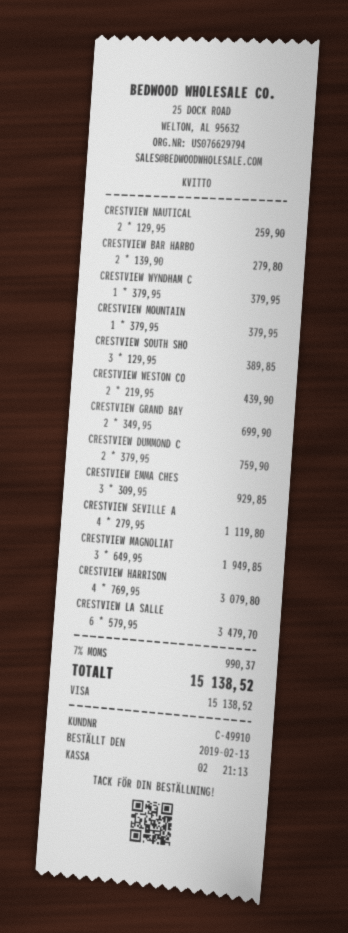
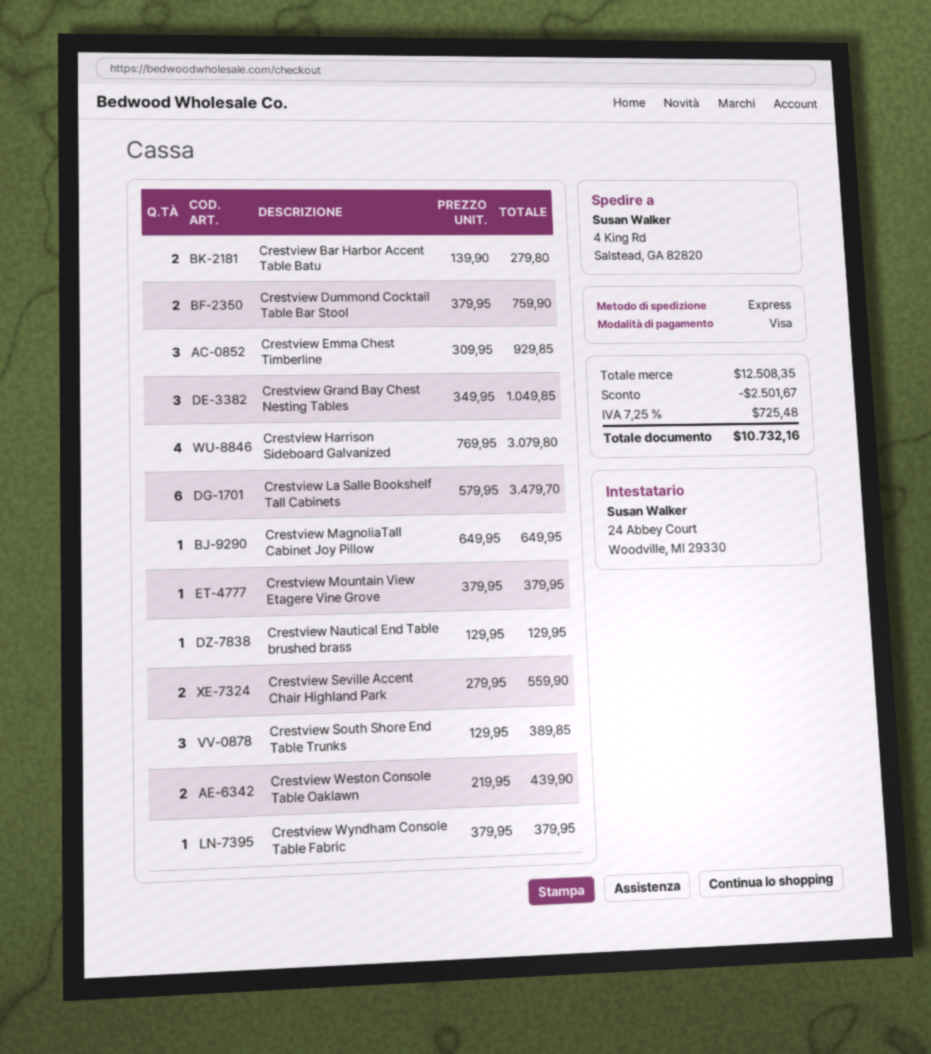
CRESTVIEW NAUTICAL: 2 x 129.95 = 259.90 -> 1 x 129.95 = 129.95
CRESTVIEW GRAND BAY: 2 x 349.95 = 699.90 -> 3 x 349.95 = 1049.85
CRESTVIEW SEVILLE A: 4 x 279.95 = 1119.80 -> 2 x 279.95 = 559.90
CRESTVIEW MAGNOLIAT: 3 x 649.95 = 1949.85 -> 1 x 649.95 = 649.95
discount: none -> 2501.67
tax: 7% = 990.37 -> 7.25% = 725.48
total: 15138.52 -> 10732.16

